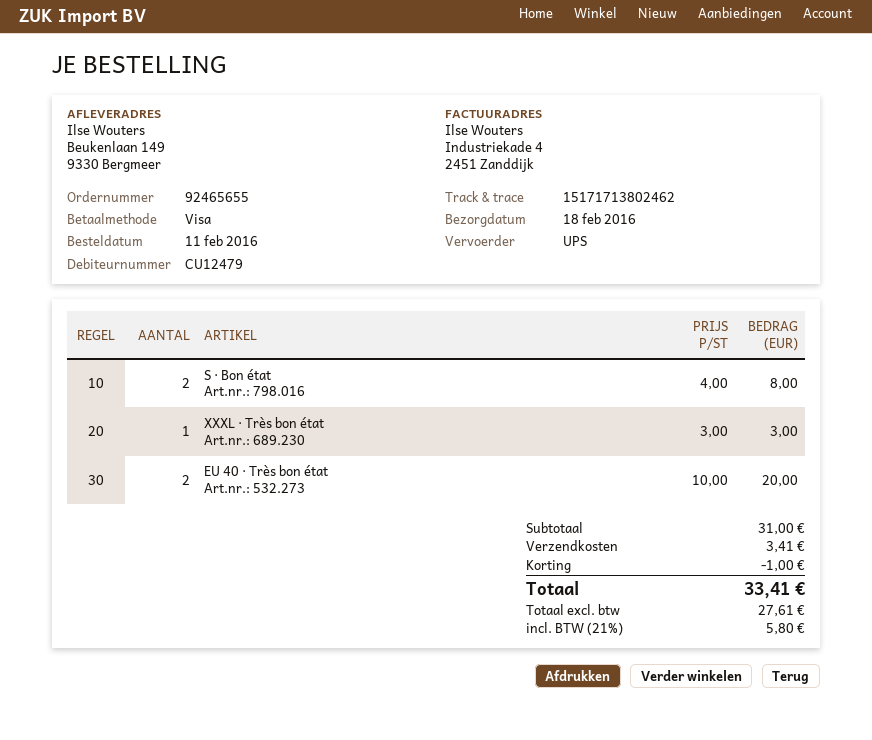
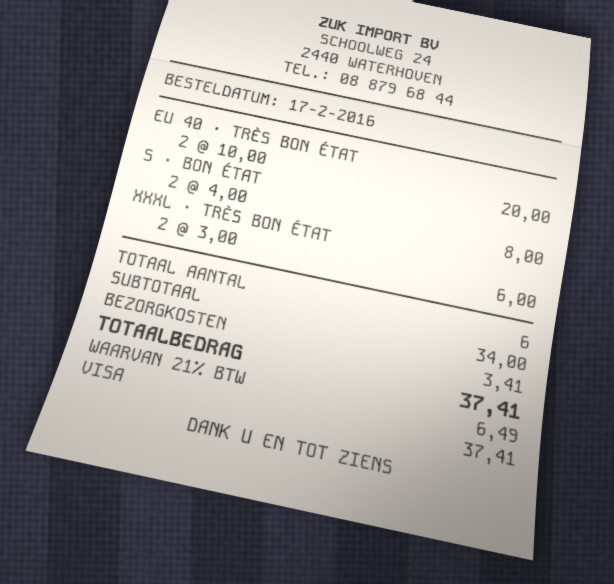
order date: 2016-02-11 -> 2016-02-17
XXXL · Très bon état: 1 x 3.00 = 3.00 -> 2 x 3.00 = 6.00
subtotal: 31.00 -> 34.00
discount: 1.00 -> none
tax: 21% = 5.80 -> 21% = 6.49
total: 33.41 -> 37.41

